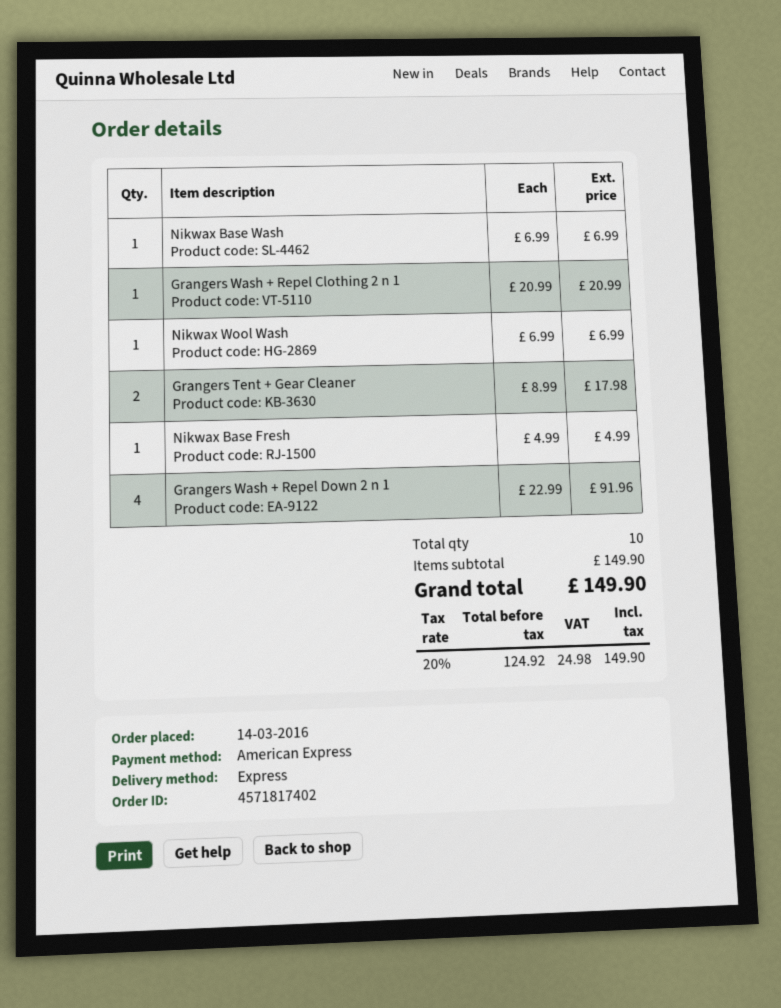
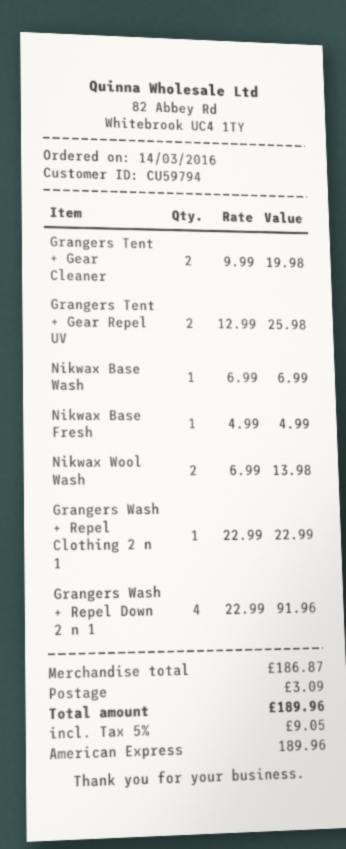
Grangers Wash + Repel Clothing 2 n 1: 1 x 20.99 = 20.99 -> 1 x 22.99 = 22.99
Nikwax Wool Wash: 1 x 6.99 = 6.99 -> 2 x 6.99 = 13.98
Grangers Tent + Gear Cleaner: 2 x 8.99 = 17.98 -> 2 x 9.99 = 19.98
Grangers Tent + Gear Repel UV: none -> 2 x 12.99 = 25.98
subtotal: 149.90 -> 186.87
shipping: none -> 3.09
tax: 20% = 24.98 -> 5% = 9.05
total: 149.90 -> 189.96

